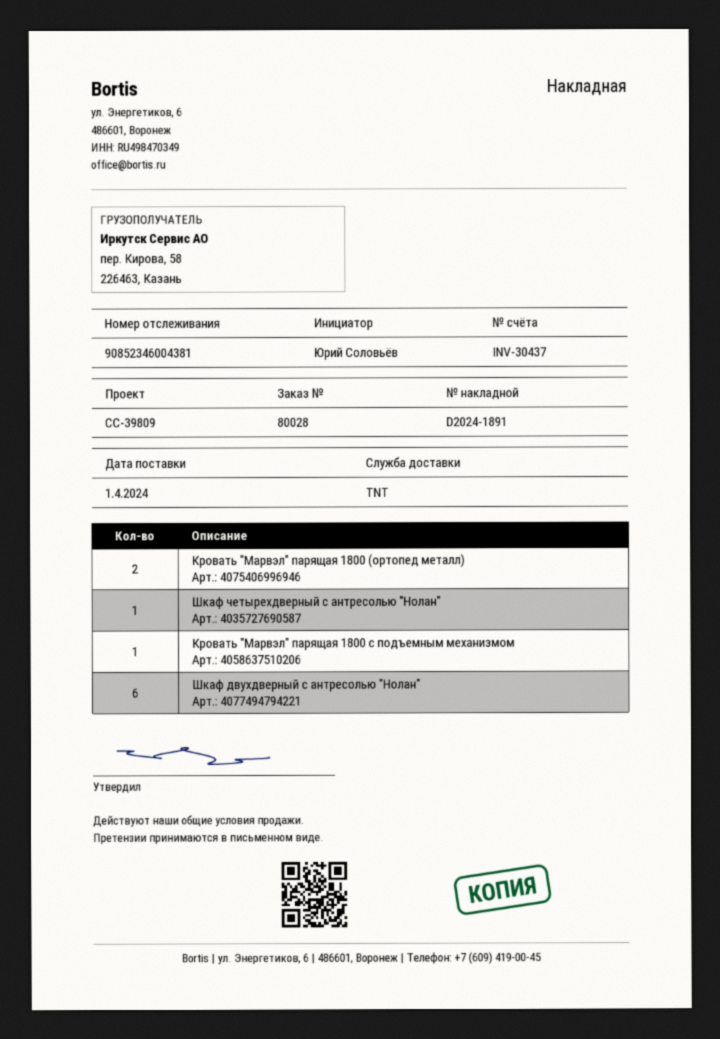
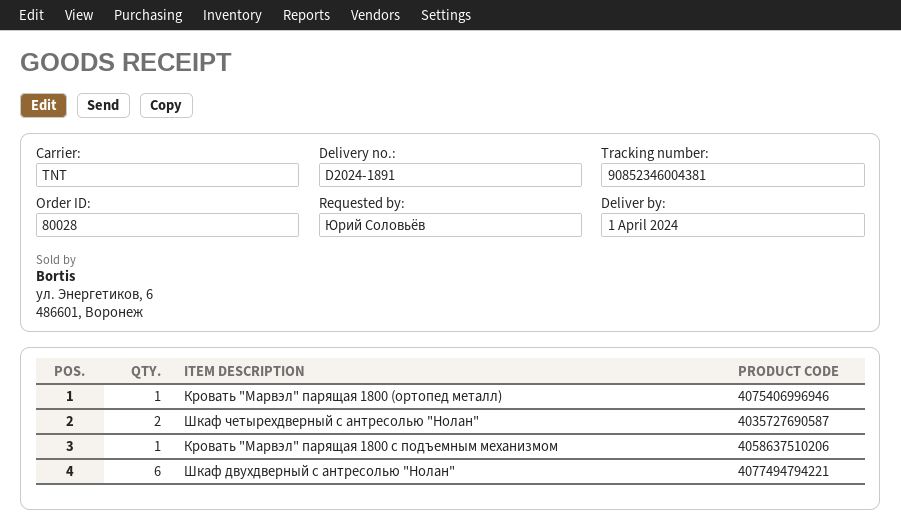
Кровать "Марвэл" парящая 1800 (ортопед металл): 2 -> 1
Шкаф четырехдверный с антресолью "Нолан": 1 -> 2

